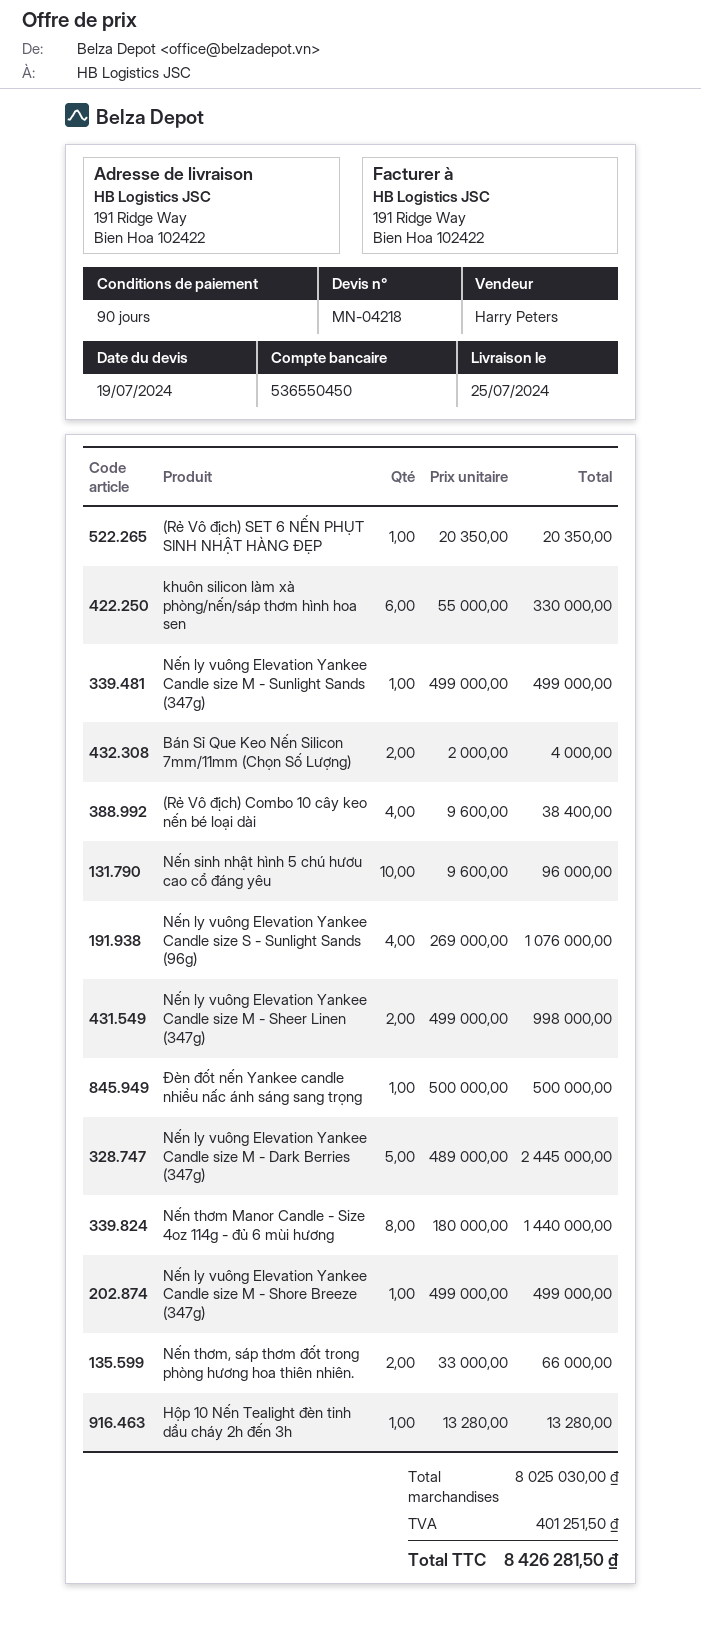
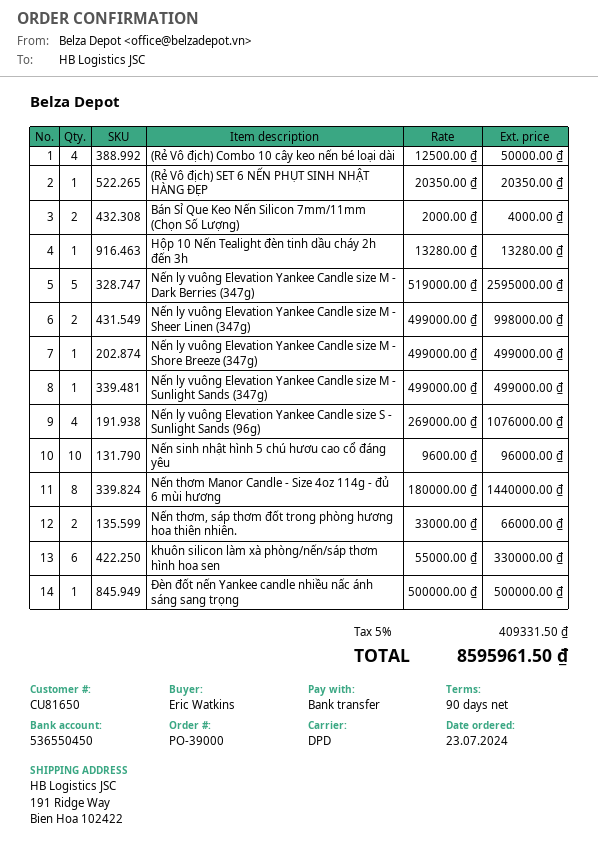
(Rẻ Vô địch) Combo 10 cây keo nến bé loại dài: 4 x 9600.00 = 38400.00 -> 4 x 12500.00 = 50000.00
Nến ly vuông Elevation Yankee Candle size M - Dark Berries (347g): 5 x 489000.00 = 2445000.00 -> 5 x 519000.00 = 2595000.00
tax: 401251.50 -> 409331.50
total: 8426281.50 -> 8595961.50

